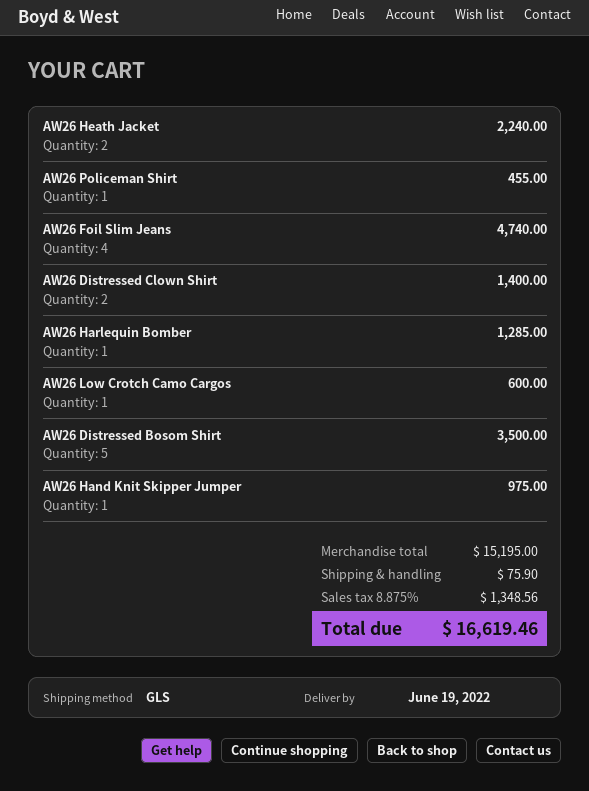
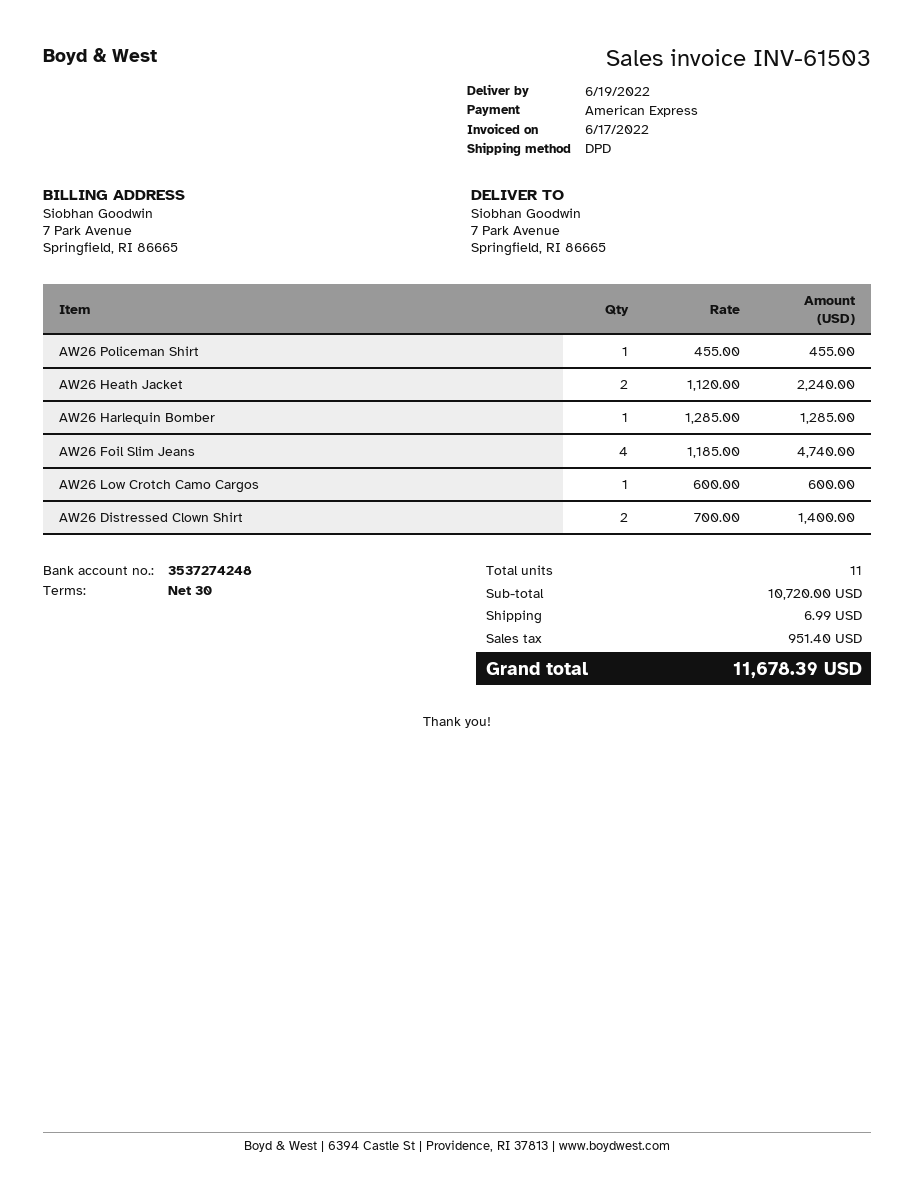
shipping method: GLS -> DPD
AW26 Distressed Bosom Shirt: 5 for 3500.00 -> none
AW26 Hand Knit Skipper Jumper: 1 for 975.00 -> none
subtotal: 15195.00 -> 10720.00
shipping: 75.90 -> 6.99
tax: 1348.56 -> 951.40
total: 16619.46 -> 11678.39

